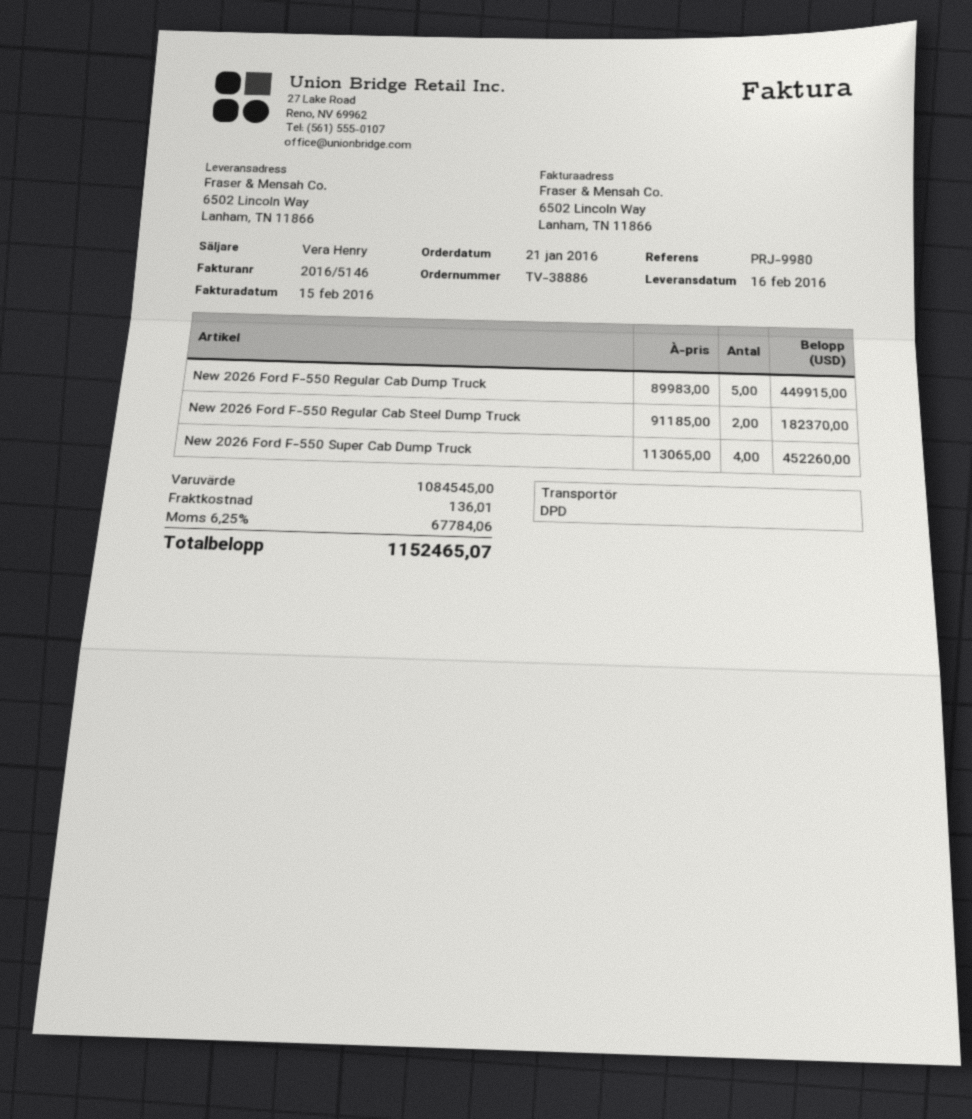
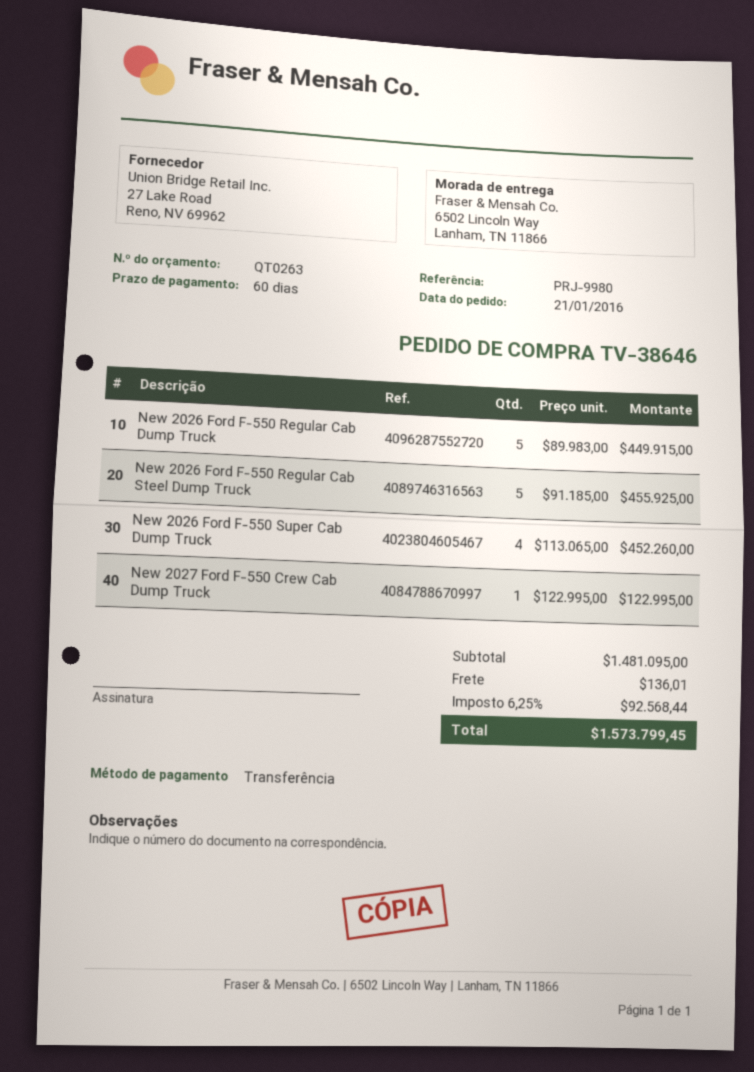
order number: TV-38886 -> TV-38646
New 2026 Ford F-550 Regular Cab Steel Dump Truck: 2 x 91185.00 = 182370.00 -> 5 x 91185.00 = 455925.00
New 2027 Ford F-550 Crew Cab Dump Truck: none -> 1 x 122995.00 = 122995.00
subtotal: 1084545.00 -> 1481095.00
tax: 6.25% = 67784.06 -> 6.25% = 92568.44
total: 1152465.07 -> 1573799.45

